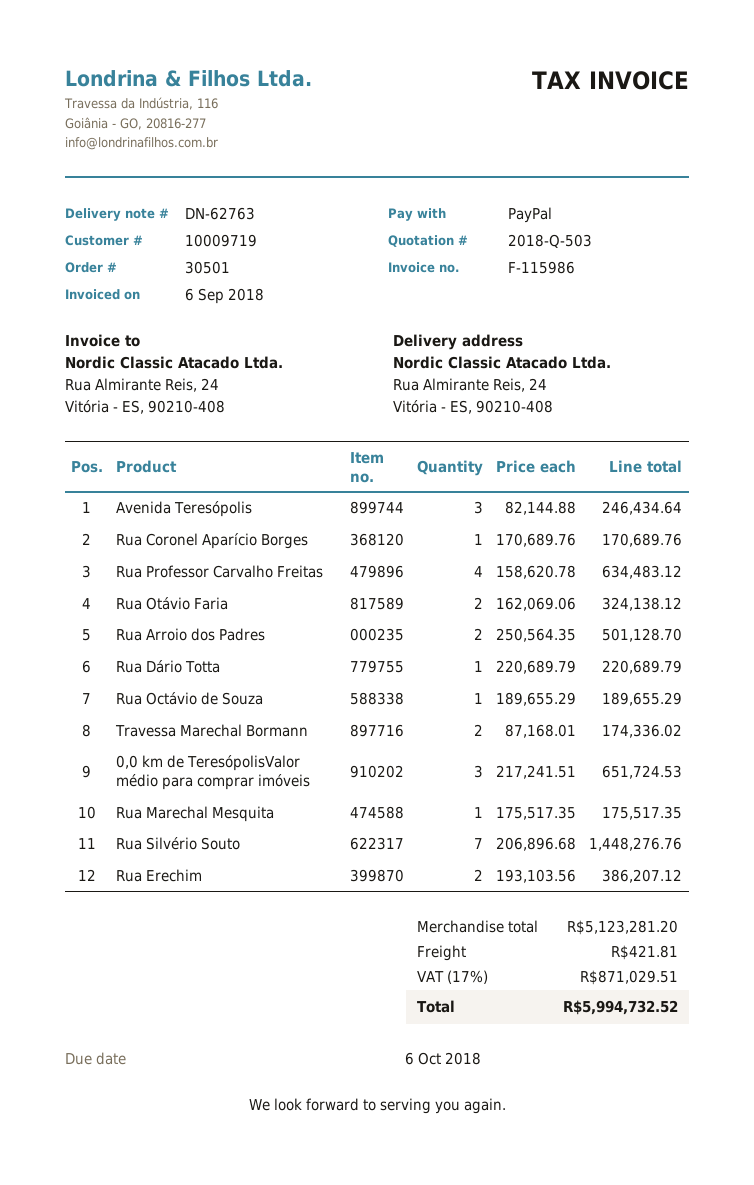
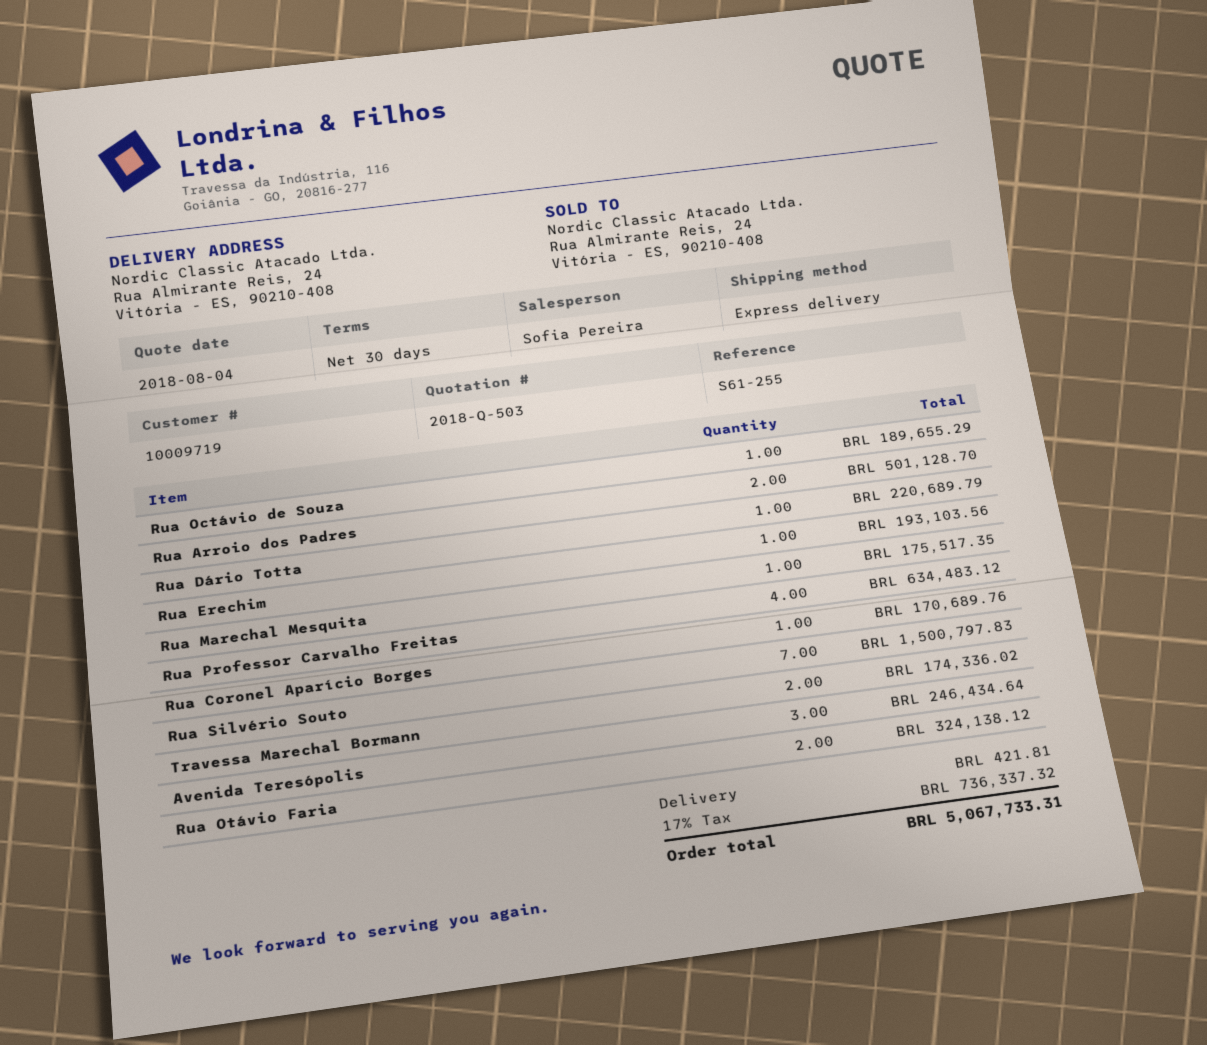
0,0 km de TeresópolisValor médio para comprar imóveis: 3 for 651724.53 -> none
Rua Silvério Souto: 7 for 1448276.76 -> 7 for 1500797.83
Rua Erechim: 2 for 386207.12 -> 1 for 193103.56
tax: 17% = 871029.51 -> 17% = 736337.32
total: 5994732.52 -> 5067733.31

